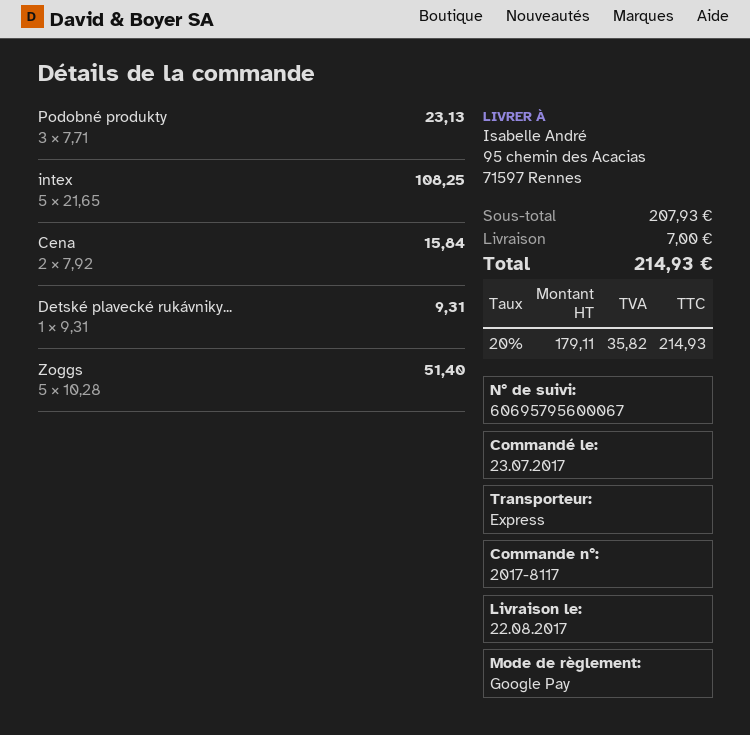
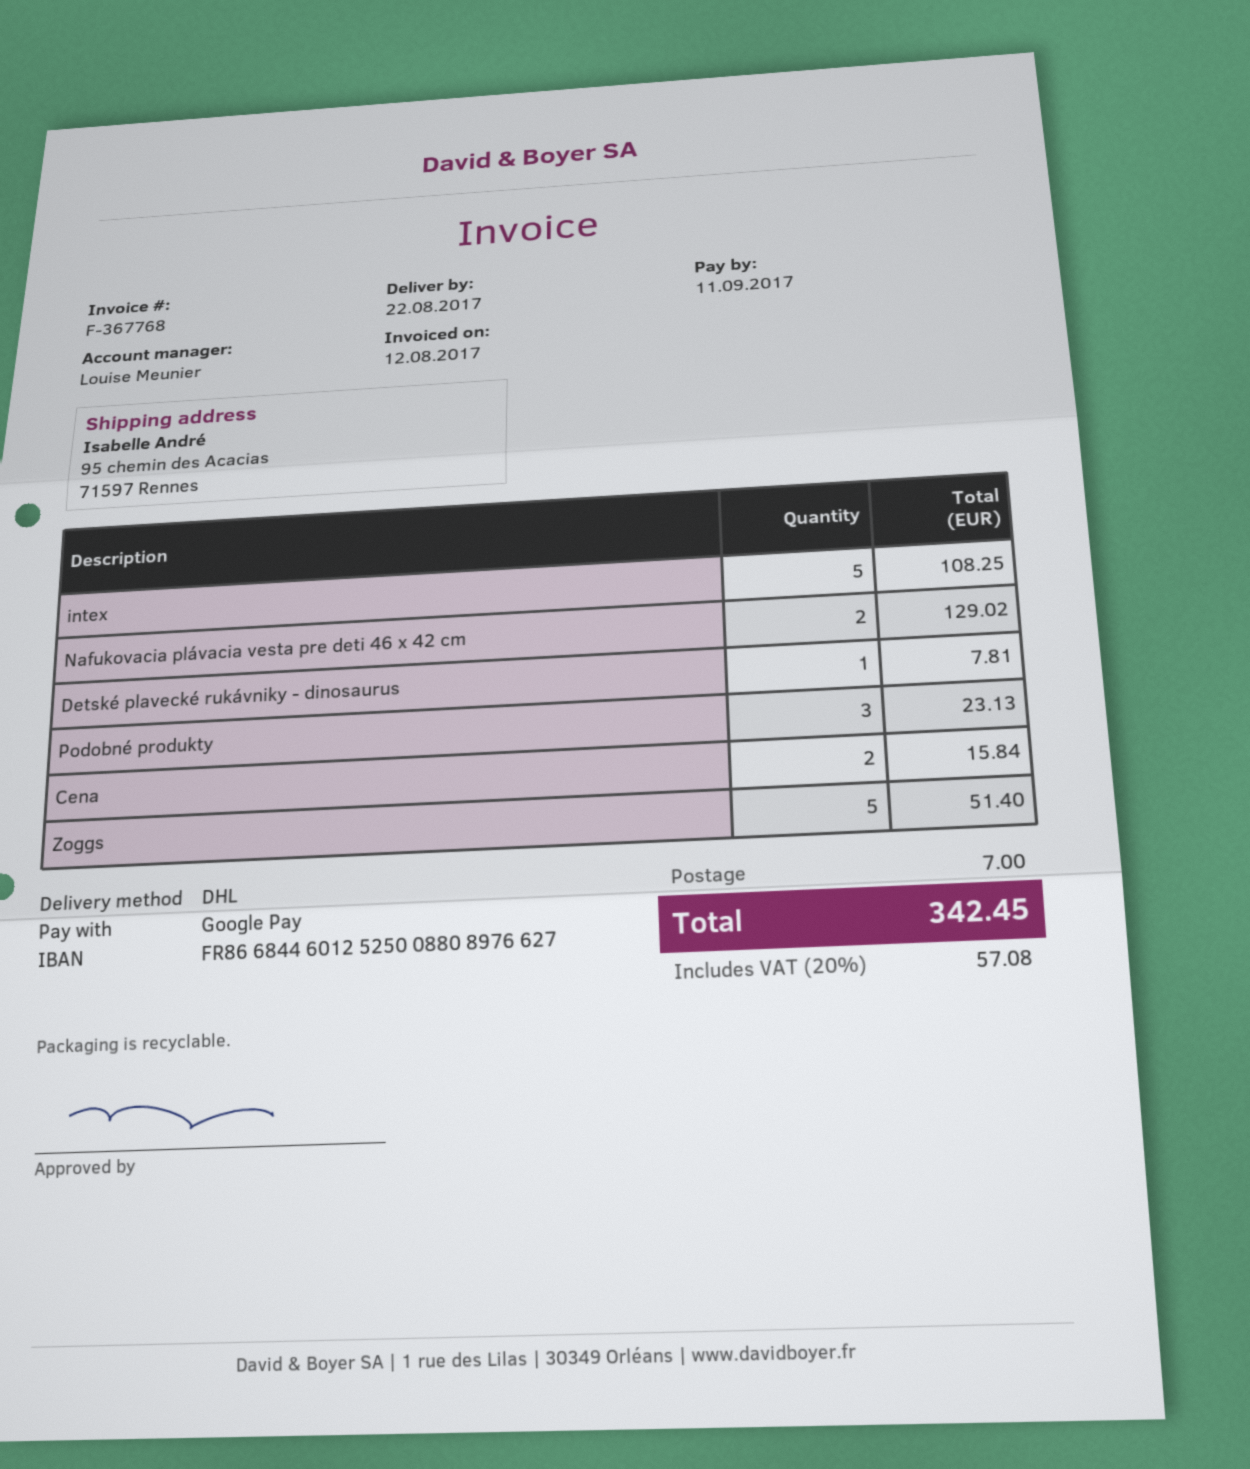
shipping method: express -> DHL
Detské plavecké rukávniky...: 1 for 9.31 -> 1 for 7.81
Nafukovacia plávacia vesta pre deti 46 x 42 cm: none -> 2 for 129.02
tax: 20% = 35.82 -> 20% = 57.08
total: 214.93 -> 342.45

